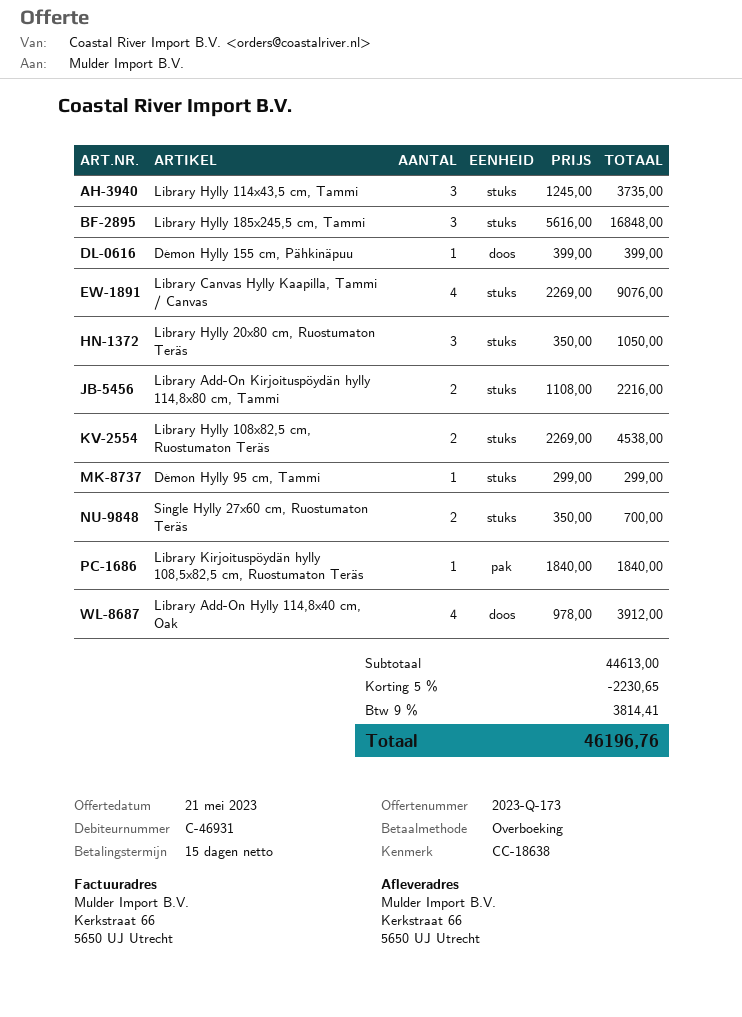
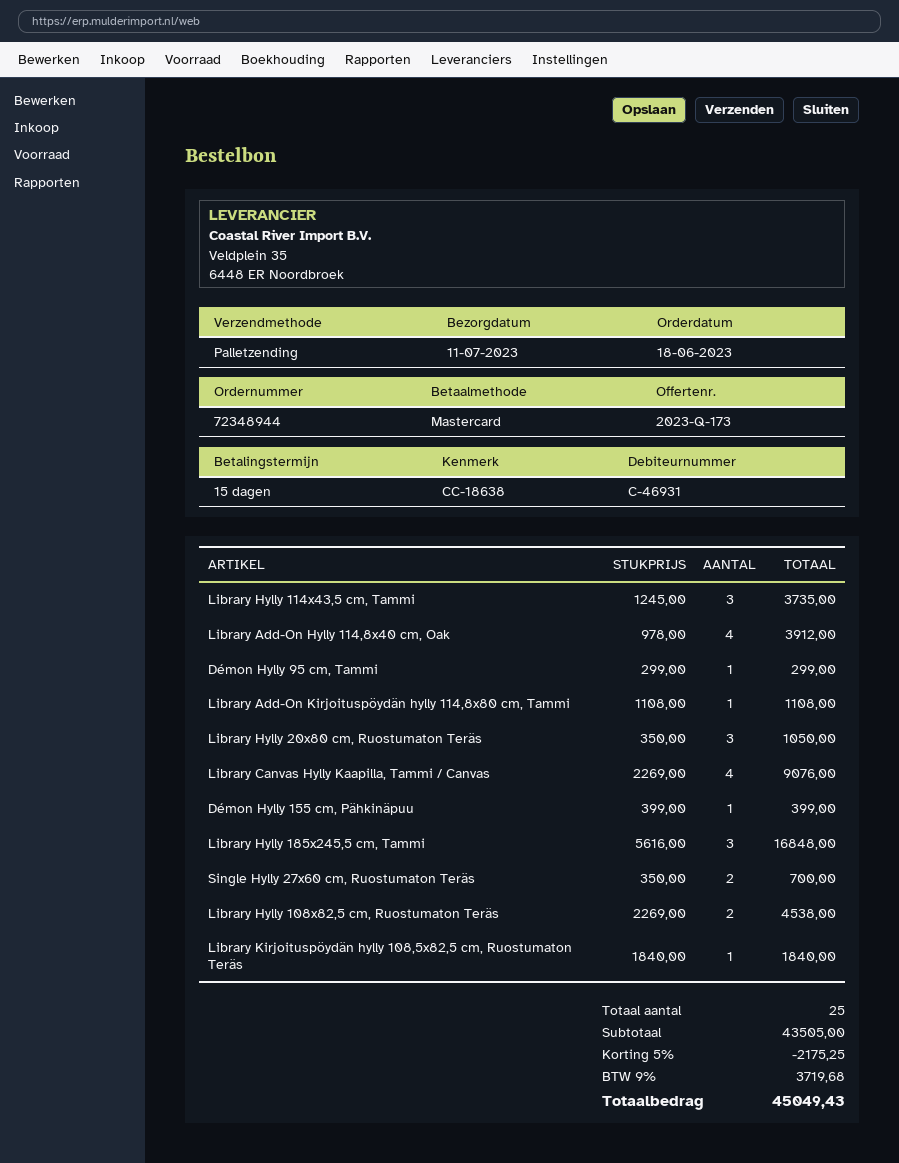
payment method: bank transfer -> Mastercard
Library Add-On Kirjoituspöydän hylly 114,8x80 cm, Tammi: 2 x 1108.00 = 2216.00 -> 1 x 1108.00 = 1108.00
subtotal: 44613.00 -> 43505.00
discount: 5% = 2230.65 -> 5% = 2175.25
tax: 9% = 3814.41 -> 9% = 3719.68
total: 46196.76 -> 45049.43

